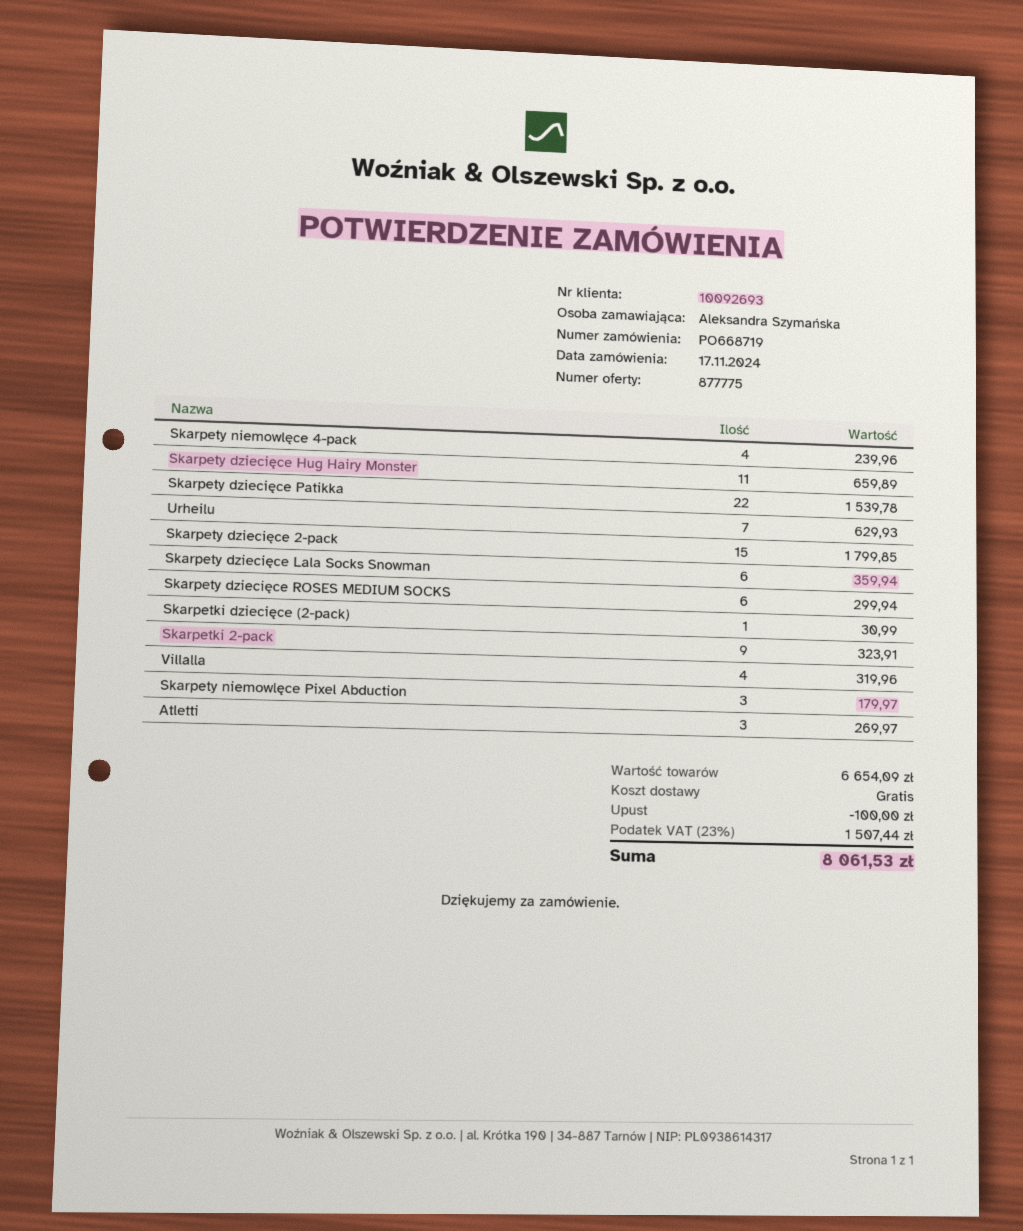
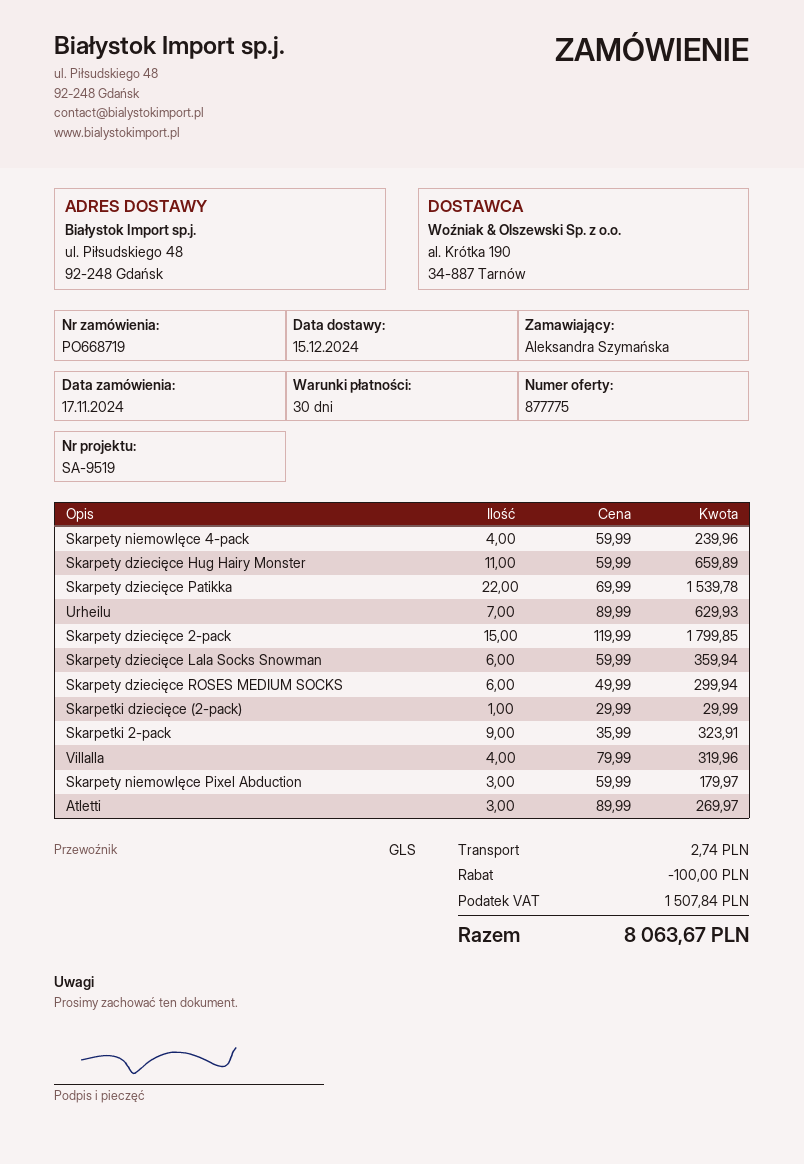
Skarpetki dziecięce (2-pack): 1 for 30.99 -> 1 for 29.99
shipping: 0.00 -> 2.74
tax: 1507.44 -> 1507.84
total: 8061.53 -> 8063.67

